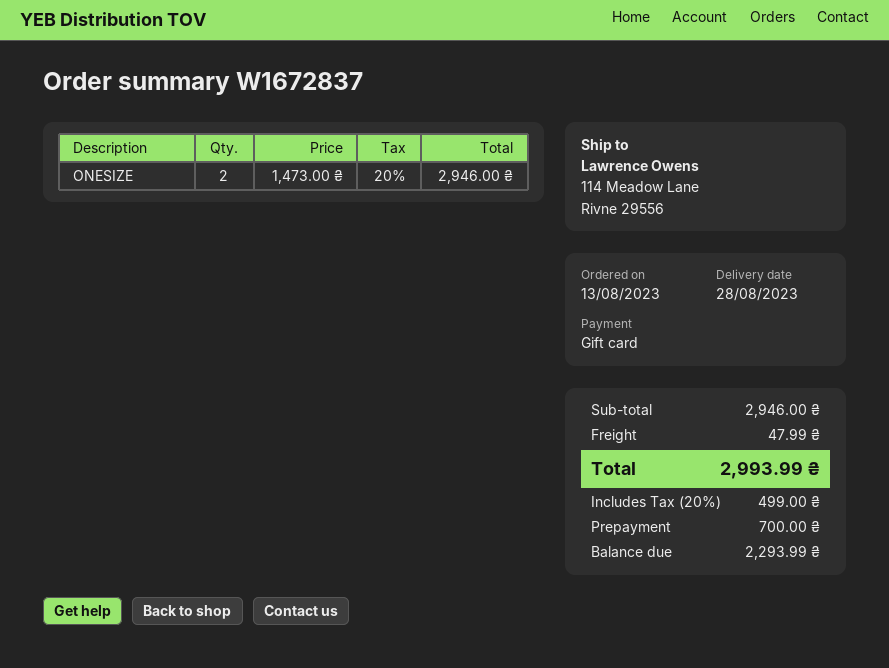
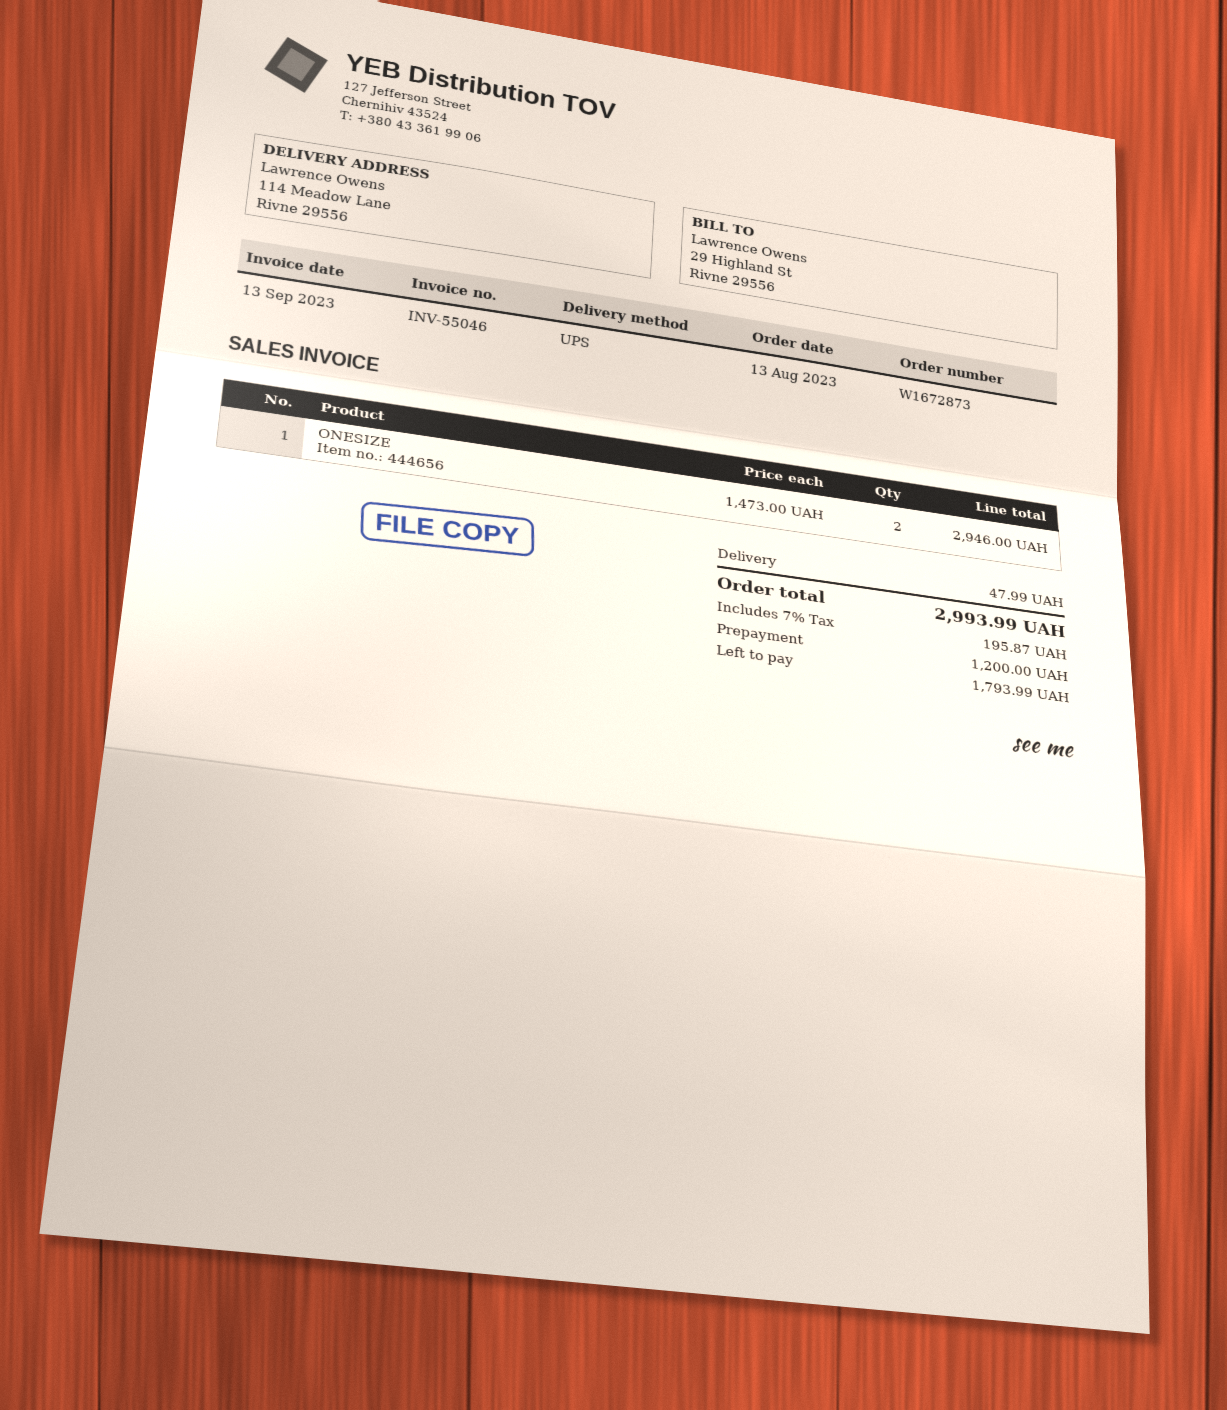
order number: W1672837 -> W1672873
tax: 20% = 499.00 -> 7% = 195.87
deposit: 700.00 -> 1200.00
balance: 2293.99 -> 1793.99

